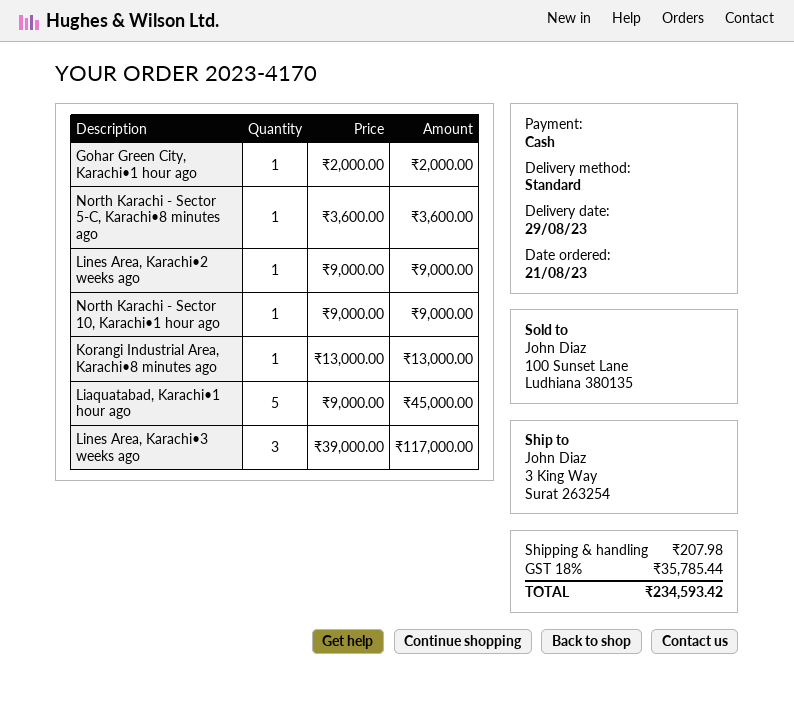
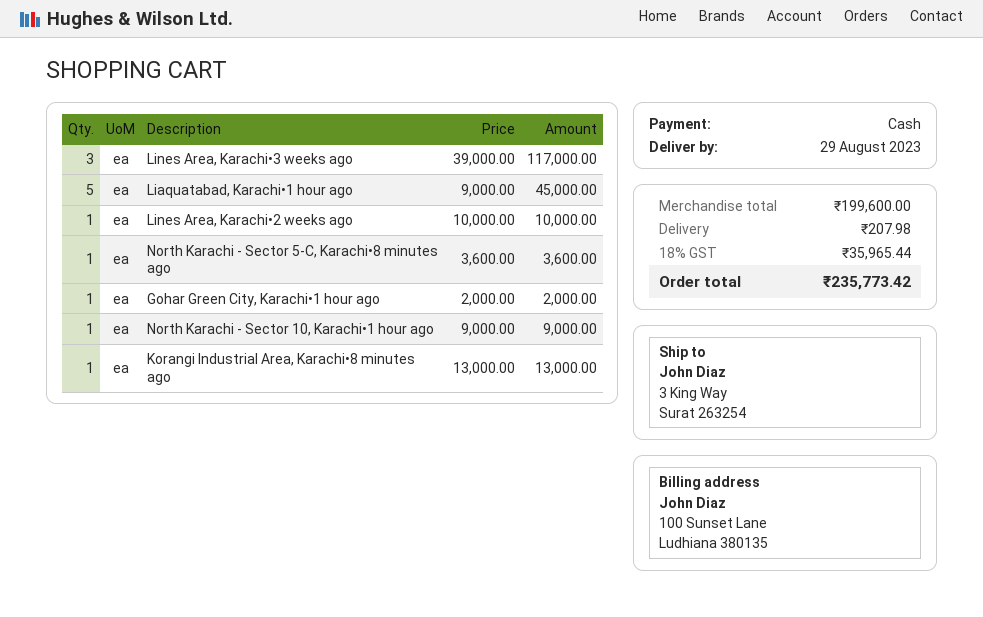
Lines Area, Karachi•2 weeks ago: 1 x 9000.00 = 9000.00 -> 1 x 10000.00 = 10000.00
tax: 18% = 35785.44 -> 18% = 35965.44
total: 234593.42 -> 235773.42

